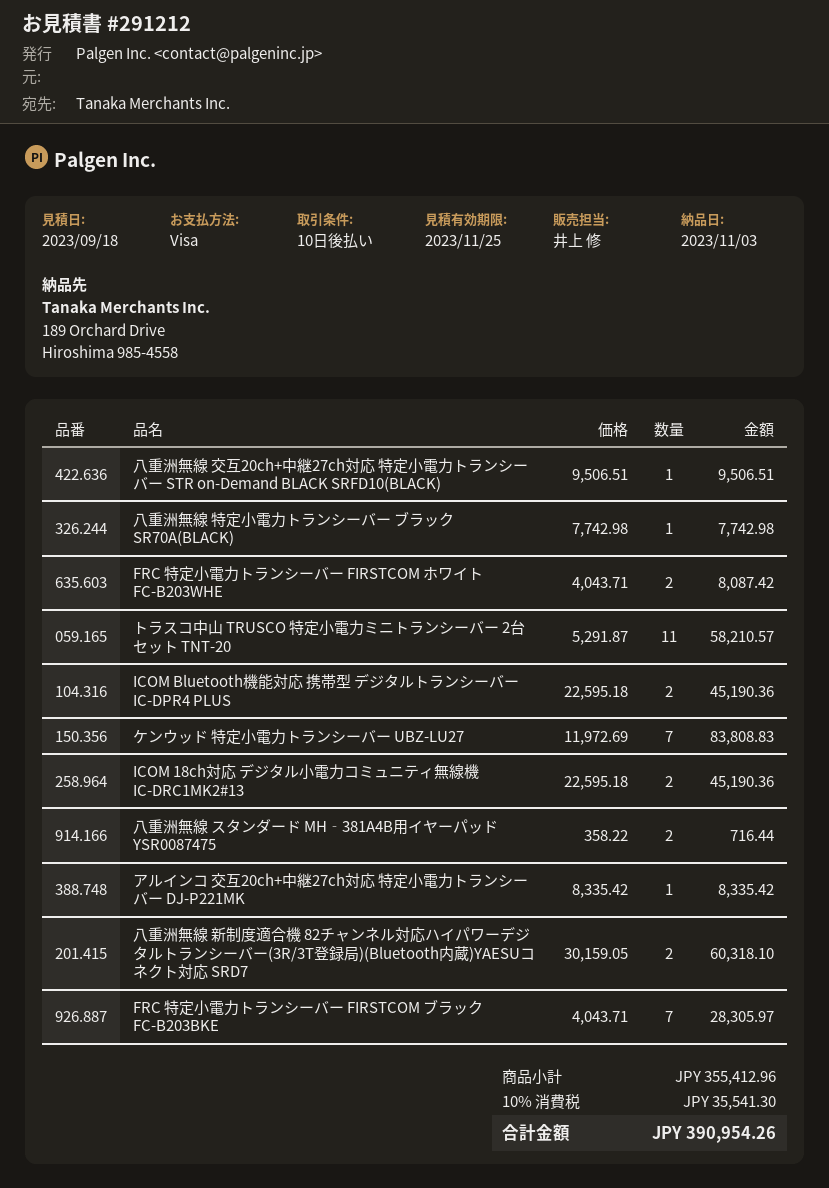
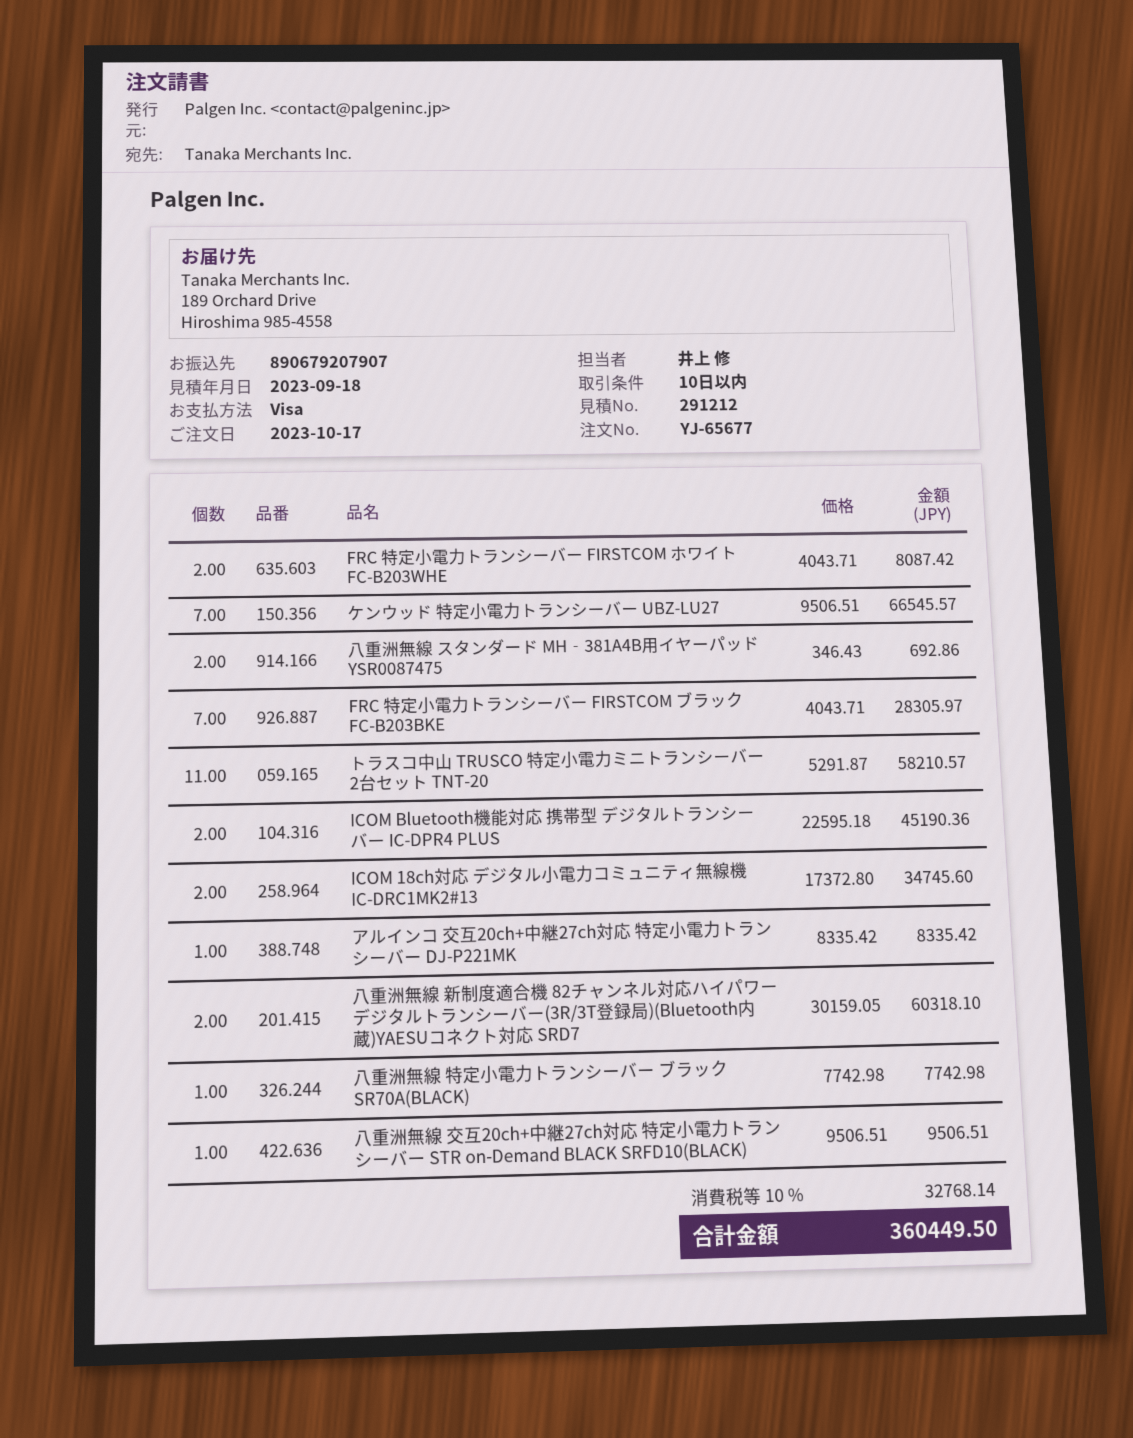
ケンウッド 特定小電力トランシーバー UBZ-LU27: 7 x 11972.69 = 83808.83 -> 7 x 9506.51 = 66545.57
ICOM 18ch対応 デジタル小電力コミュニティ無線機 IC-DRC1MK2#13: 2 x 22595.18 = 45190.36 -> 2 x 17372.80 = 34745.60
八重洲無線 スタンダード MH‐381A4B用イヤーパッド YSR0087475: 2 x 358.22 = 716.44 -> 2 x 346.43 = 692.86
tax: 10% = 35541.30 -> 10% = 32768.14
total: 390954.26 -> 360449.50

